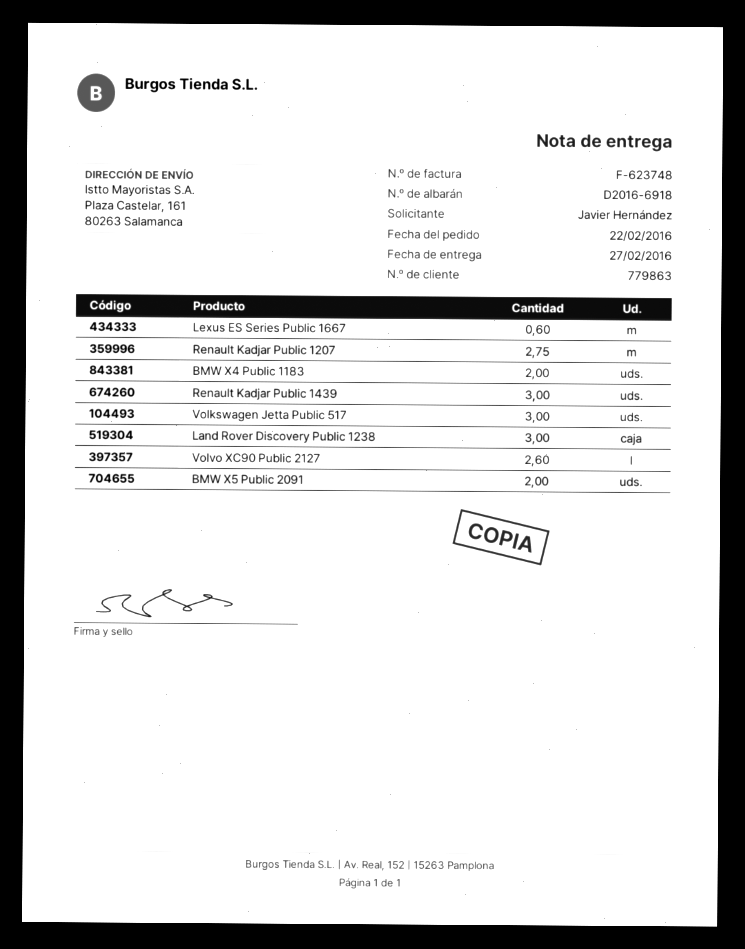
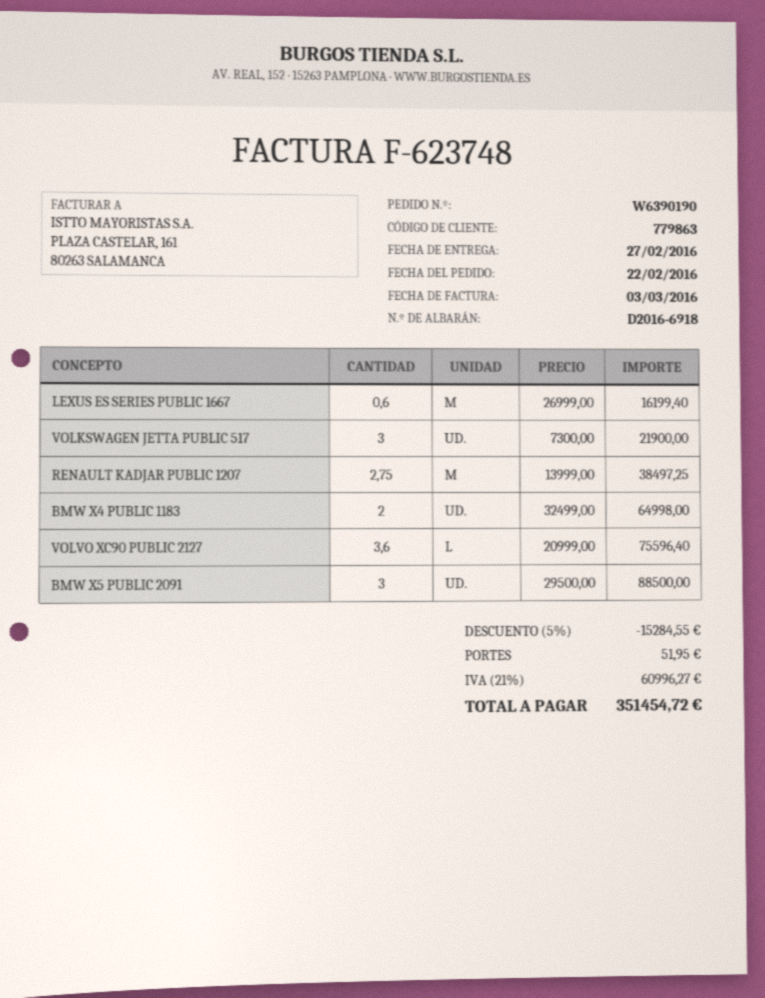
Renault Kadjar Public 1439: 3 -> none
Land Rover Discovery Public 1238: 3 -> none
Volvo XC90 Public 2127: 2.6 -> 3.6
BMW X5 Public 2091: 2 -> 3

